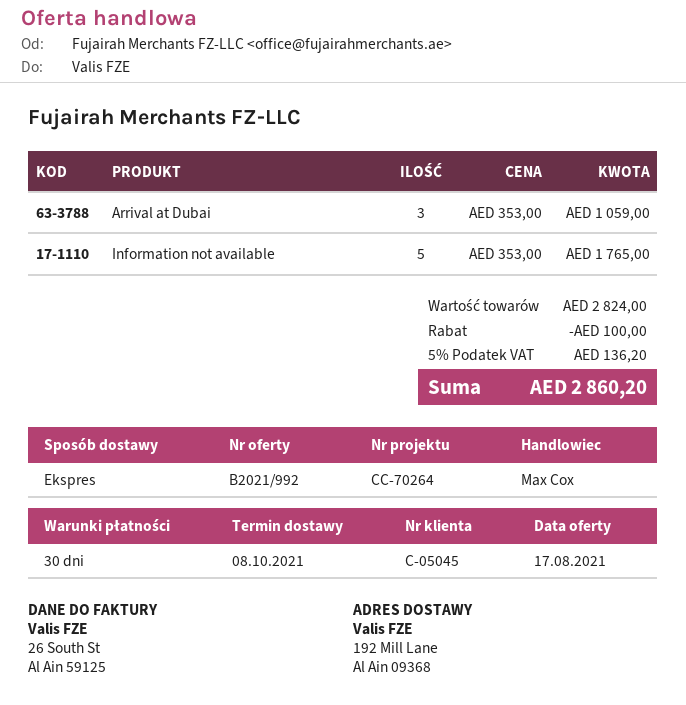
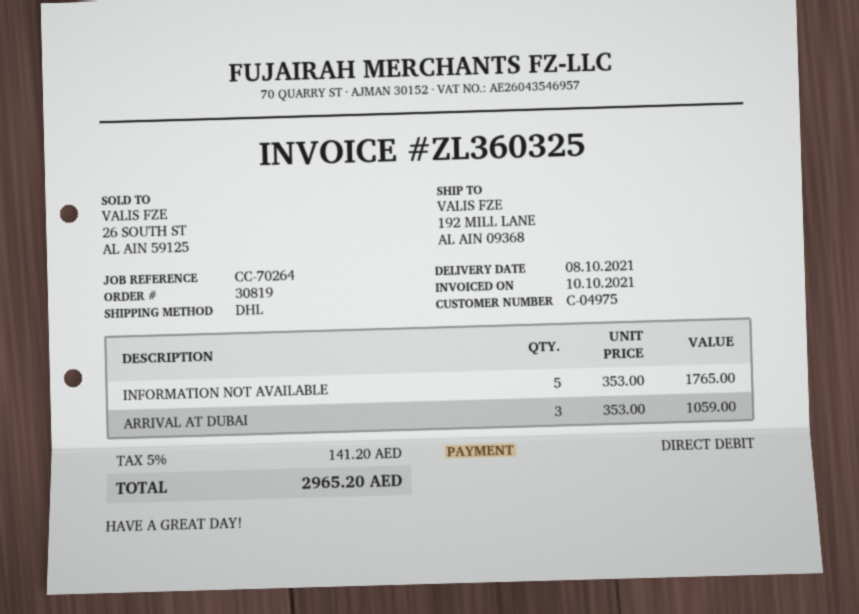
customer number: C-05045 -> C-04975
shipping method: express -> DHL
discount: 100.00 -> none
tax: 5% = 136.20 -> 5% = 141.20
total: 2860.20 -> 2965.20

